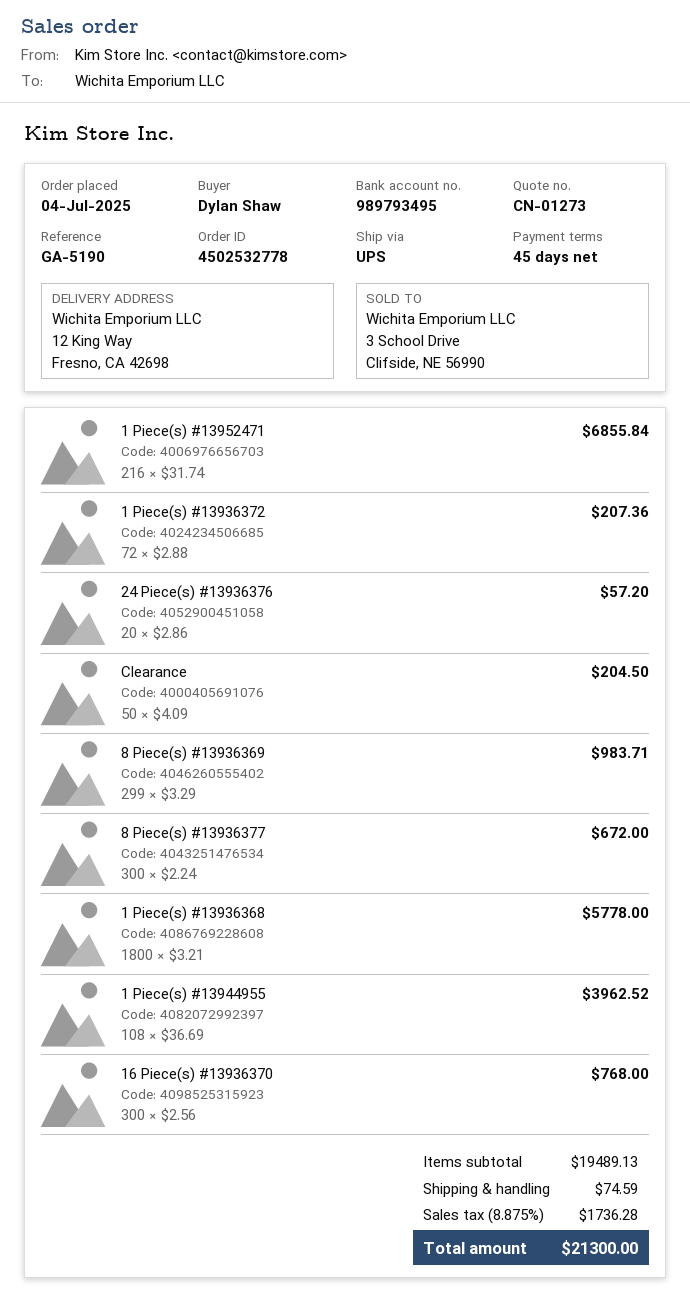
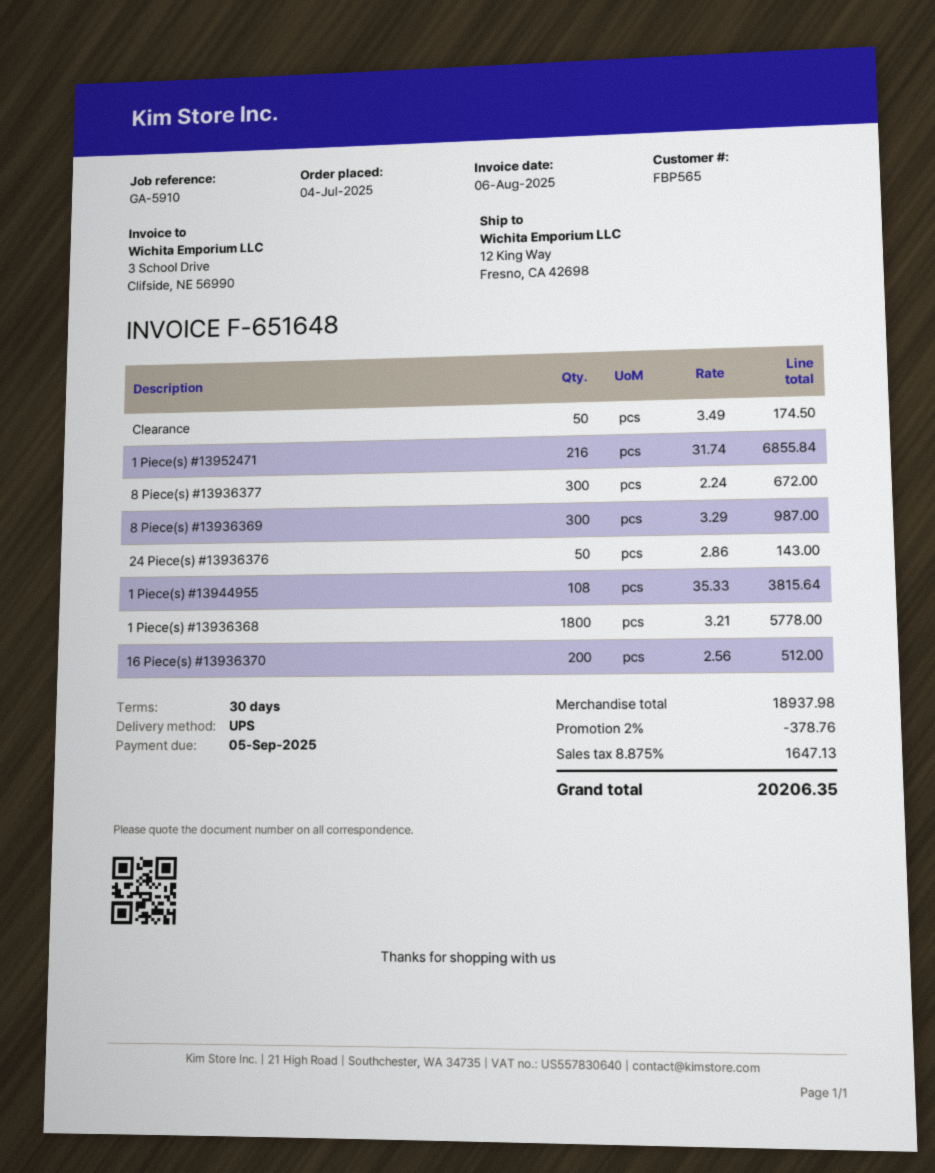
payment terms: 45 days -> 30 days
reference: GA-5190 -> GA-5910
1 Piece(s) #13936372: 72 x 2.88 = 207.36 -> none
24 Piece(s) #13936376: 20 x 2.86 = 57.20 -> 50 x 2.86 = 143.00
Clearance: 50 x 4.09 = 204.50 -> 50 x 3.49 = 174.50
8 Piece(s) #13936369: 299 x 3.29 = 983.71 -> 300 x 3.29 = 987.00
1 Piece(s) #13944955: 108 x 36.69 = 3962.52 -> 108 x 35.33 = 3815.64
16 Piece(s) #13936370: 300 x 2.56 = 768.00 -> 200 x 2.56 = 512.00
subtotal: 19489.13 -> 18937.98
discount: none -> 2% = 378.76
shipping: 74.59 -> none
tax: 8.875% = 1736.28 -> 8.875% = 1647.13
total: 21300.00 -> 20206.35

